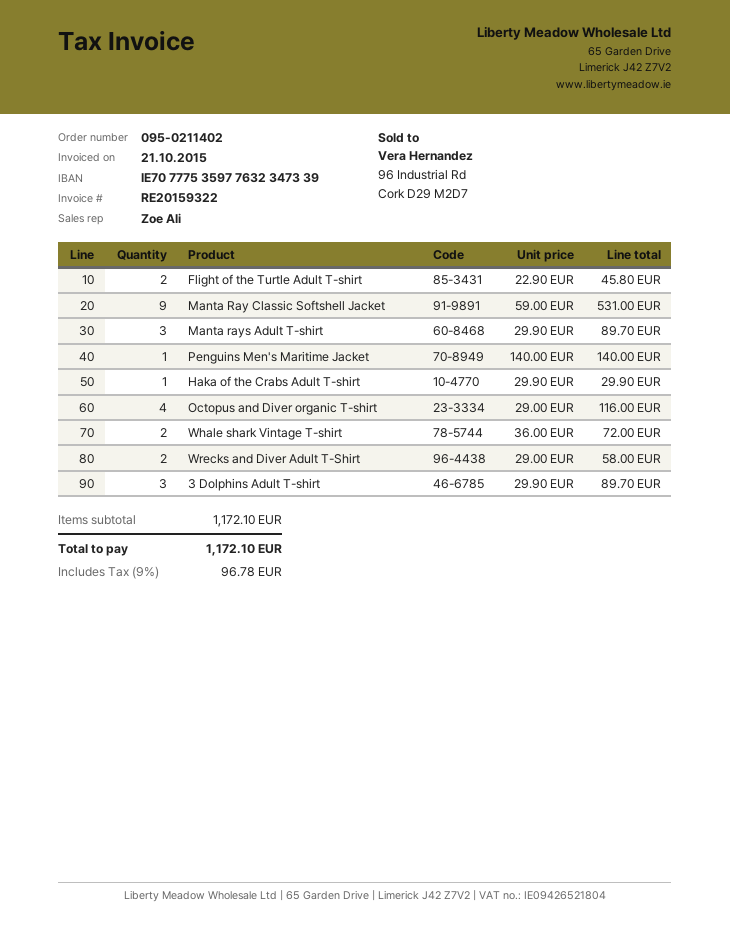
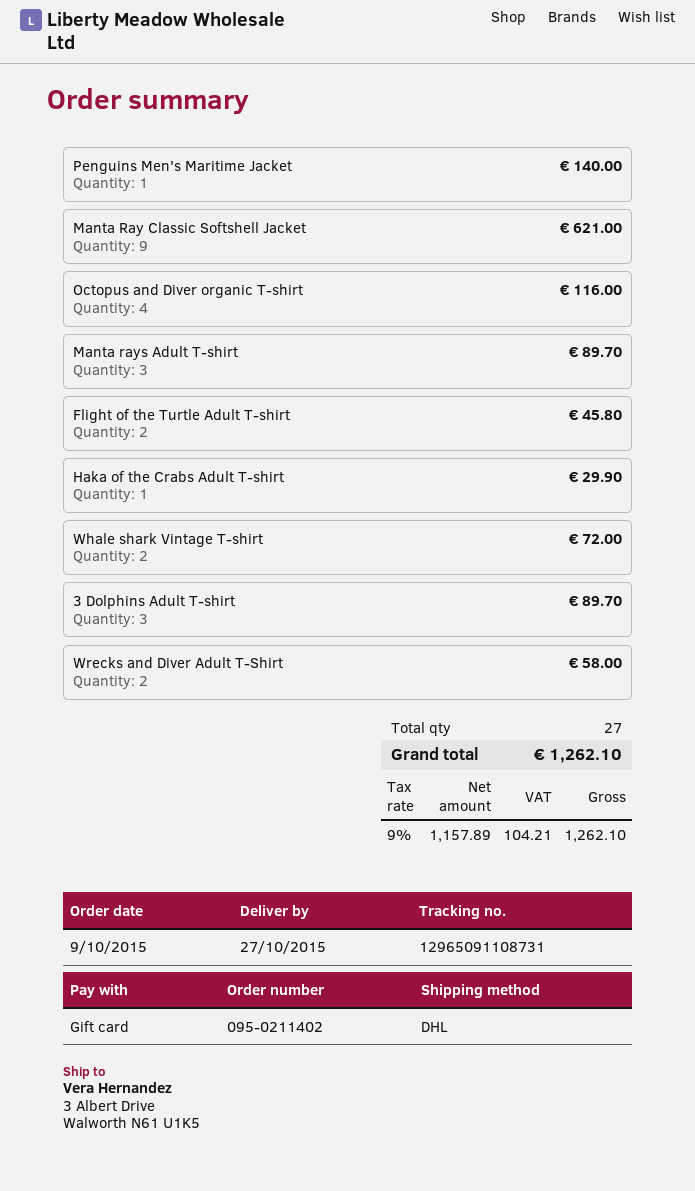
Manta Ray Classic Softshell Jacket: 9 for 531.00 -> 9 for 621.00
tax: 9% = 96.78 -> 9% = 104.21
total: 1172.10 -> 1262.10

